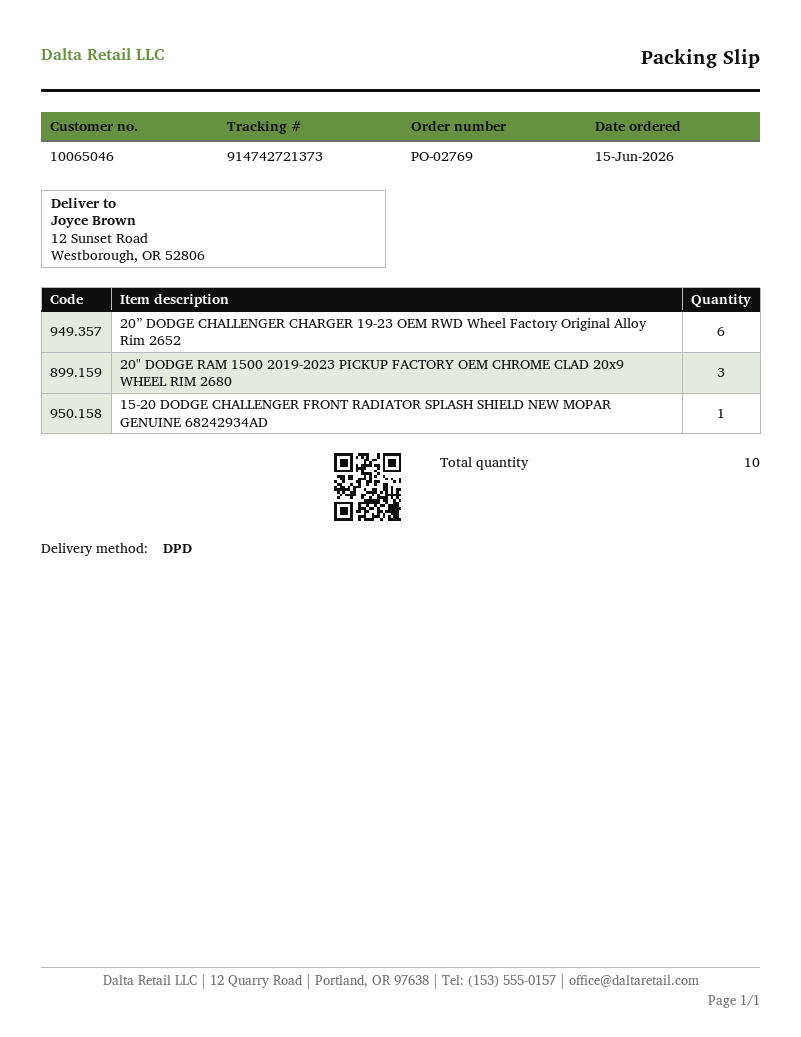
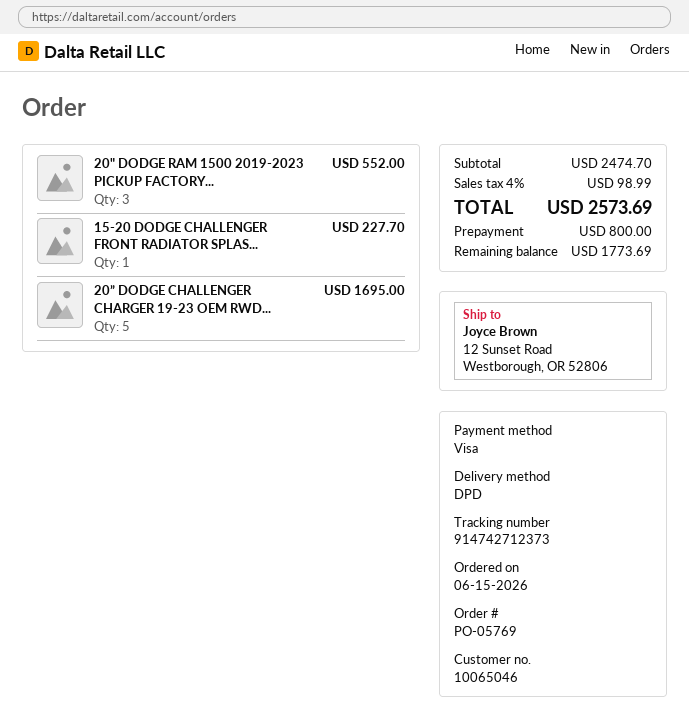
order number: PO-02769 -> PO-05769
tracking number: 914742721373 -> 914742712373
20” DODGE CHALLENGER CHARGER 19-23 OEM RWD Wheel Factory Original Alloy Rim 2652: 6 -> 5

